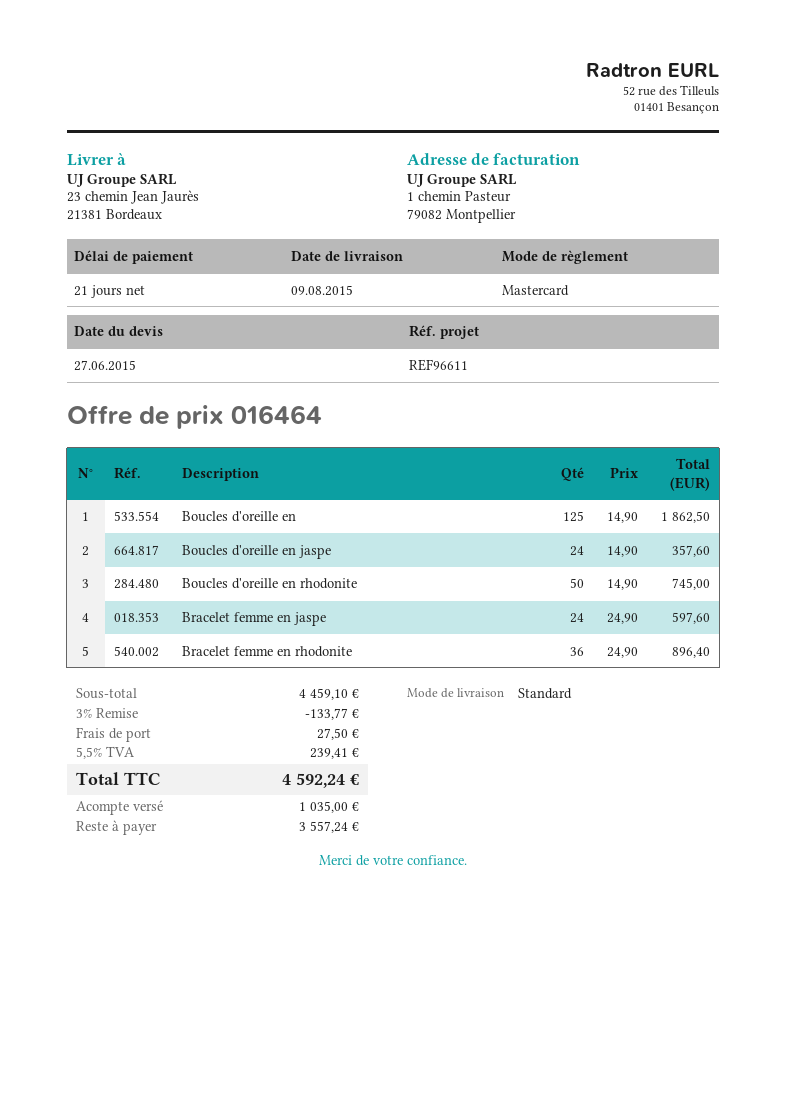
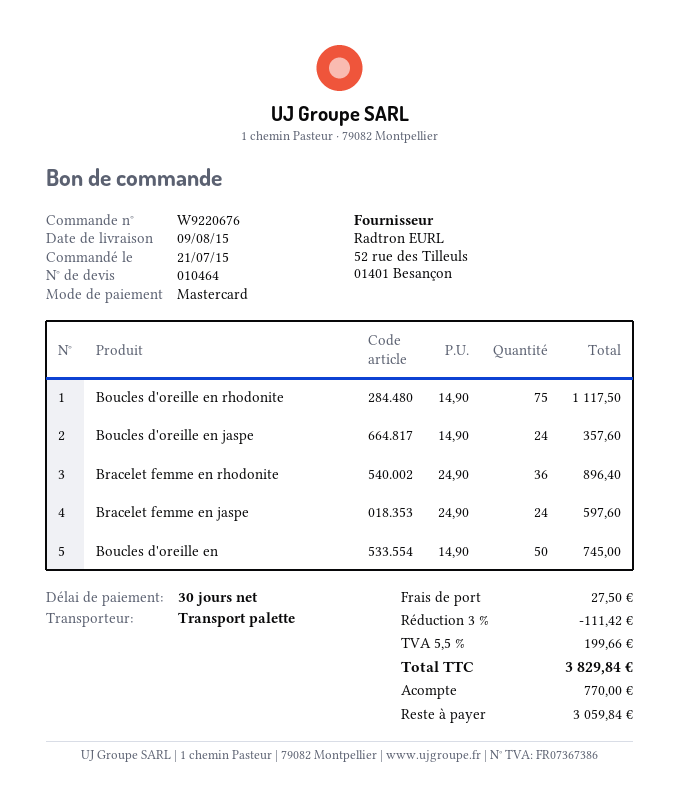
quote number: 016464 -> 010464
payment terms: 21 days -> 30 days
shipping method: standard -> pallet freight
Boucles d'oreille en: 125 x 14.90 = 1862.50 -> 50 x 14.90 = 745.00
Boucles d'oreille en rhodonite: 50 x 14.90 = 745.00 -> 75 x 14.90 = 1117.50
discount: 3% = 133.77 -> 3% = 111.42
tax: 5.5% = 239.41 -> 5.5% = 199.66
total: 4592.24 -> 3829.84
deposit: 1035.00 -> 770.00
balance: 3557.24 -> 3059.84

